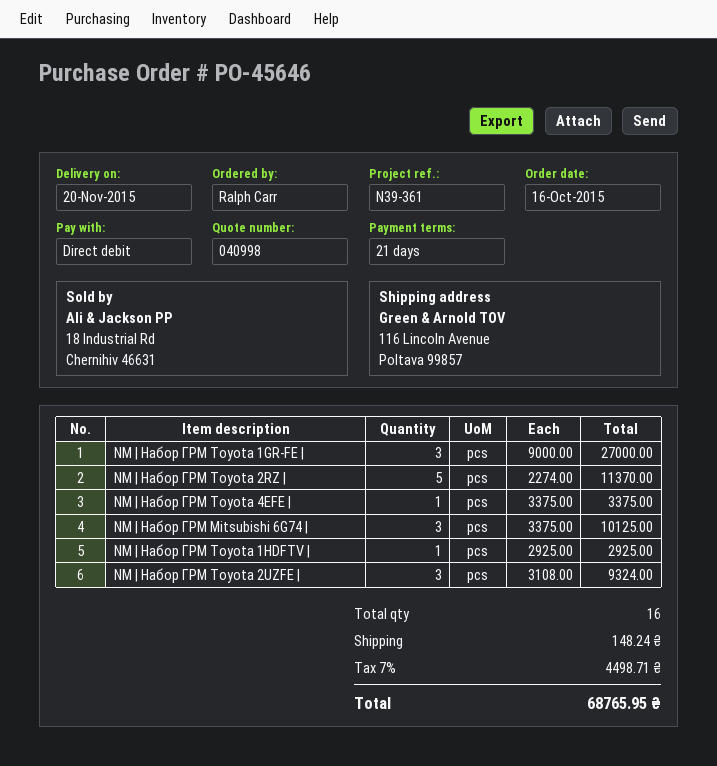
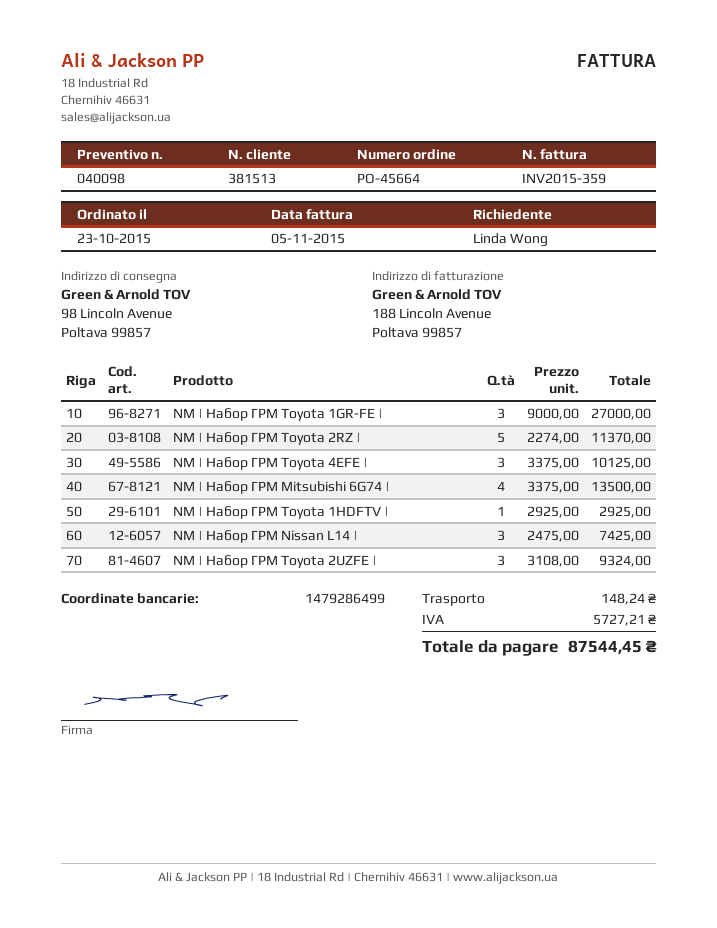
quote number: 040998 -> 040098
order number: PO-45646 -> PO-45664
order date: 2015-10-16 -> 2015-10-23
ordered by: Ralph Carr -> Linda Wong
ship to: 116 Lincoln Avenue, Poltava 99857 -> 98 Lincoln Avenue, Poltava 99857
NM | Набор ГРМ Toyota 4EFE |: 1 x 3375.00 = 3375.00 -> 3 x 3375.00 = 10125.00
NM | Набор ГРМ Mitsubishi 6G74 |: 3 x 3375.00 = 10125.00 -> 4 x 3375.00 = 13500.00
NM | Набор ГРМ Nissan L14 |: none -> 3 x 2475.00 = 7425.00
tax: 4498.71 -> 5727.21
total: 68765.95 -> 87544.45

